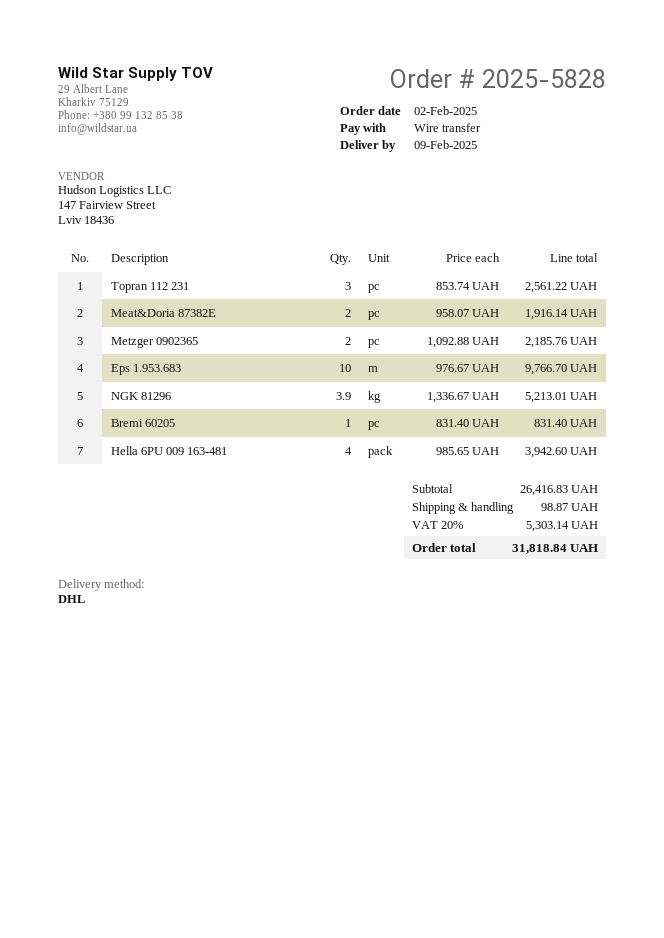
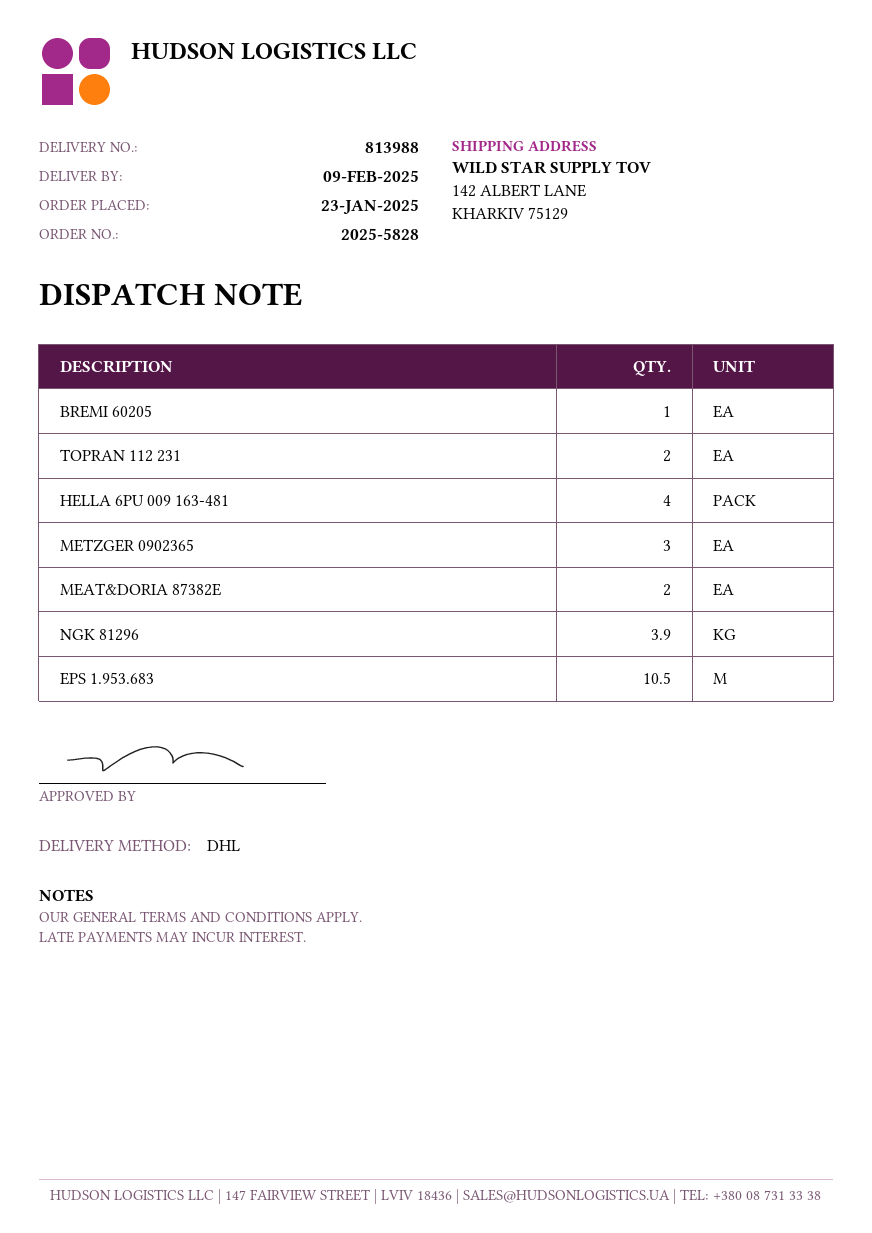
order date: 2025-02-02 -> 2025-01-23
Topran 112 231: 3 -> 2
Metzger 0902365: 2 -> 3
Eps 1.953.683: 10 -> 10.5

